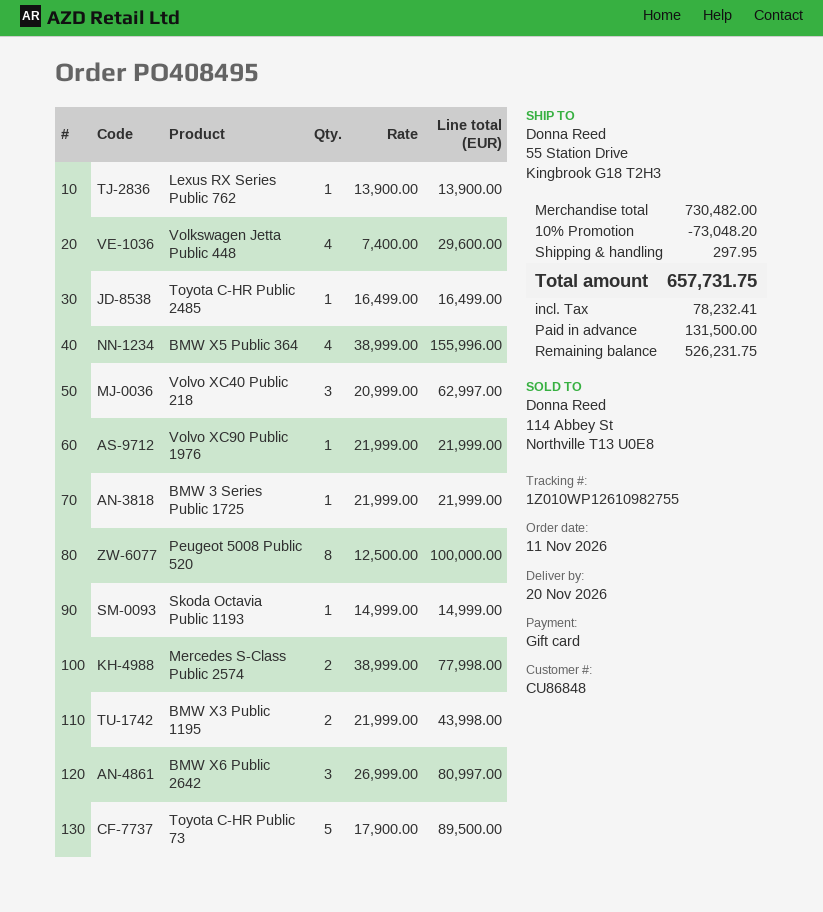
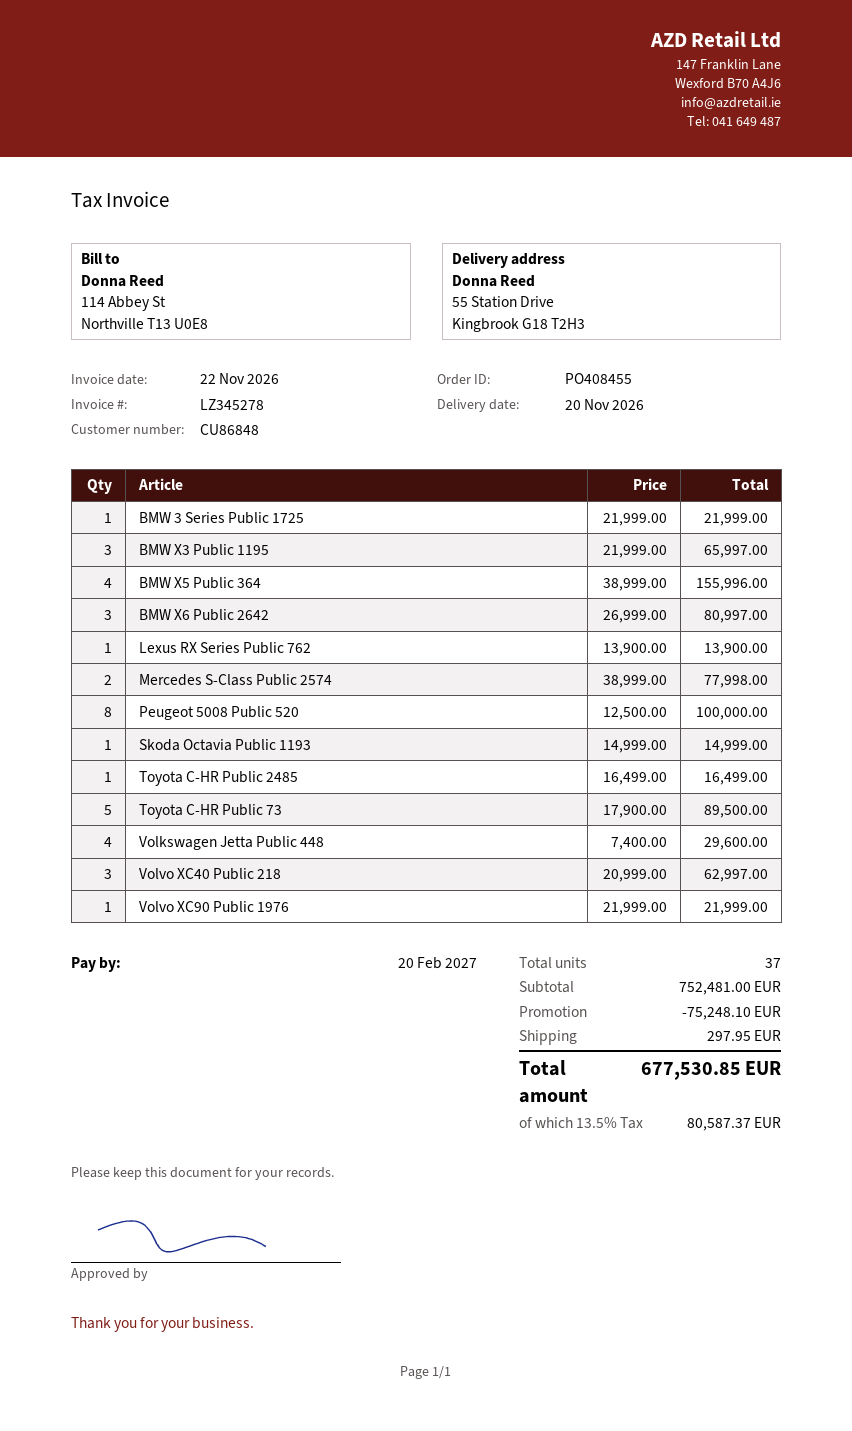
order number: PO408495 -> PO408455
BMW X3 Public 1195: 2 x 21999.00 = 43998.00 -> 3 x 21999.00 = 65997.00
subtotal: 730482.00 -> 752481.00
discount: 73048.20 -> 75248.10
tax: 78232.41 -> 80587.37
total: 657731.75 -> 677530.85

